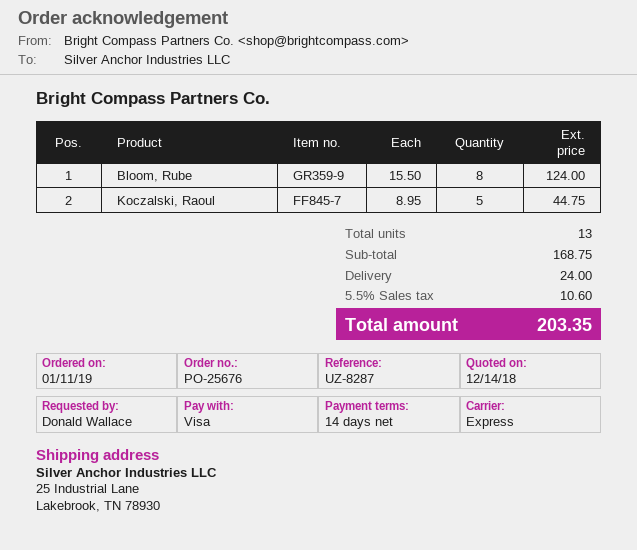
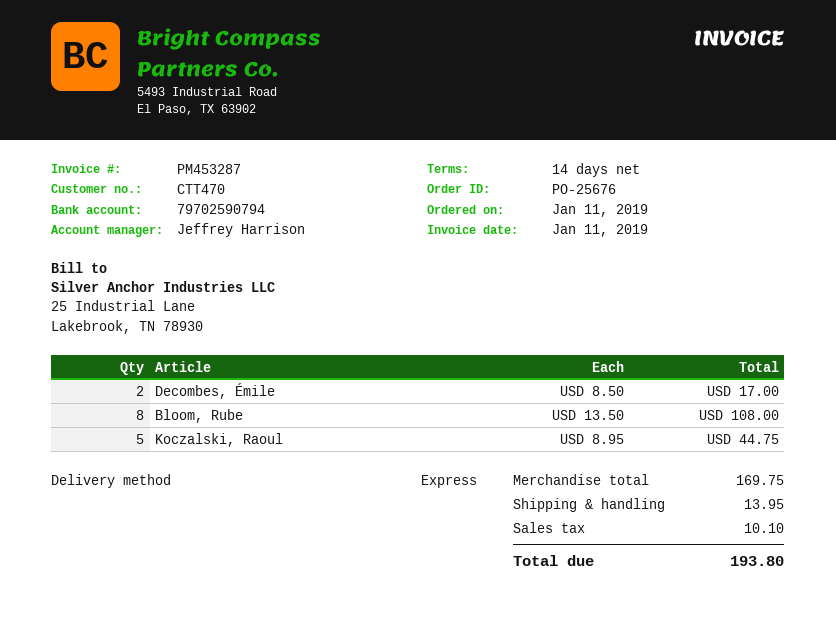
Bloom, Rube: 8 x 15.50 = 124.00 -> 8 x 13.50 = 108.00
Decombes, Émile: none -> 2 x 8.50 = 17.00
subtotal: 168.75 -> 169.75
shipping: 24.00 -> 13.95
tax: 10.60 -> 10.10
total: 203.35 -> 193.80

